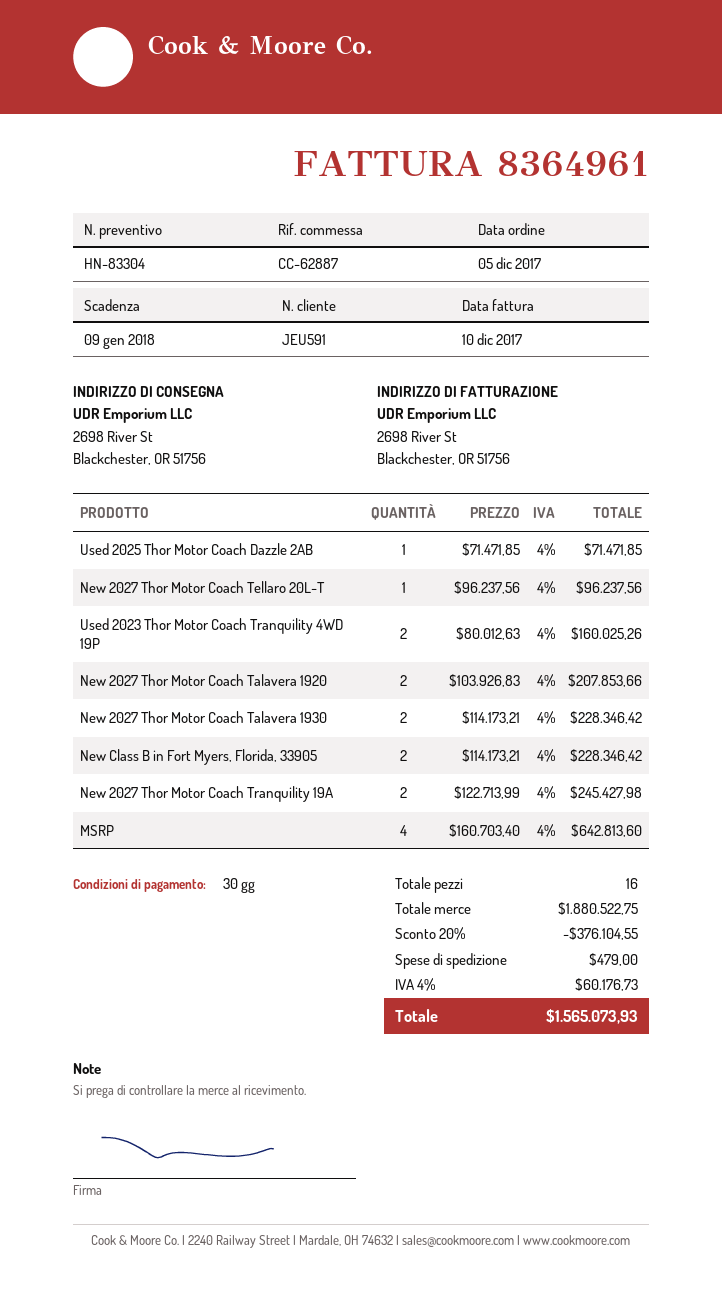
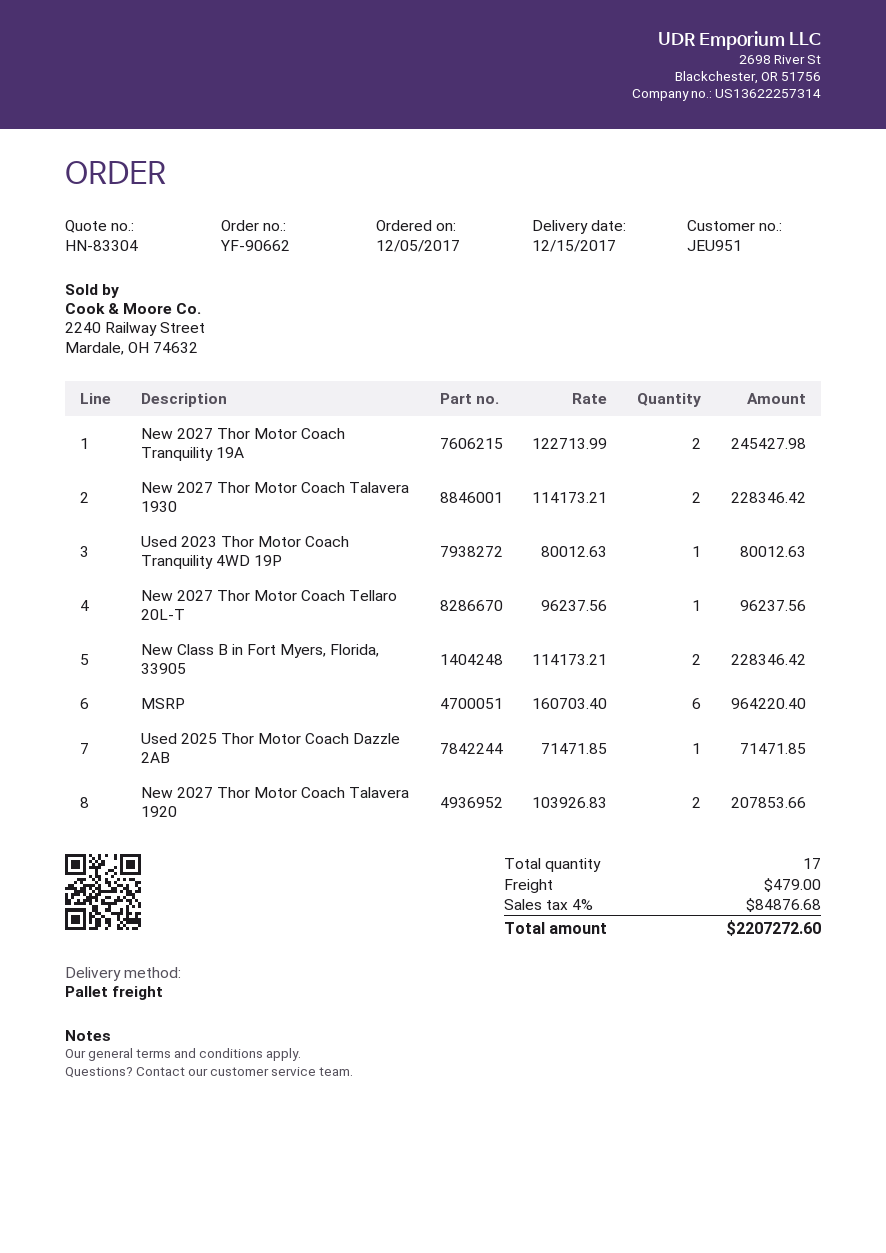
customer number: JEU591 -> JEU951
Used 2023 Thor Motor Coach Tranquility 4WD 19P: 2 x 80012.63 = 160025.26 -> 1 x 80012.63 = 80012.63
MSRP: 4 x 160703.40 = 642813.60 -> 6 x 160703.40 = 964220.40
total quantity: 16 -> 17
discount: 20% = 376104.55 -> none
tax: 4% = 60176.73 -> 4% = 84876.68
total: 1565073.93 -> 2207272.60

